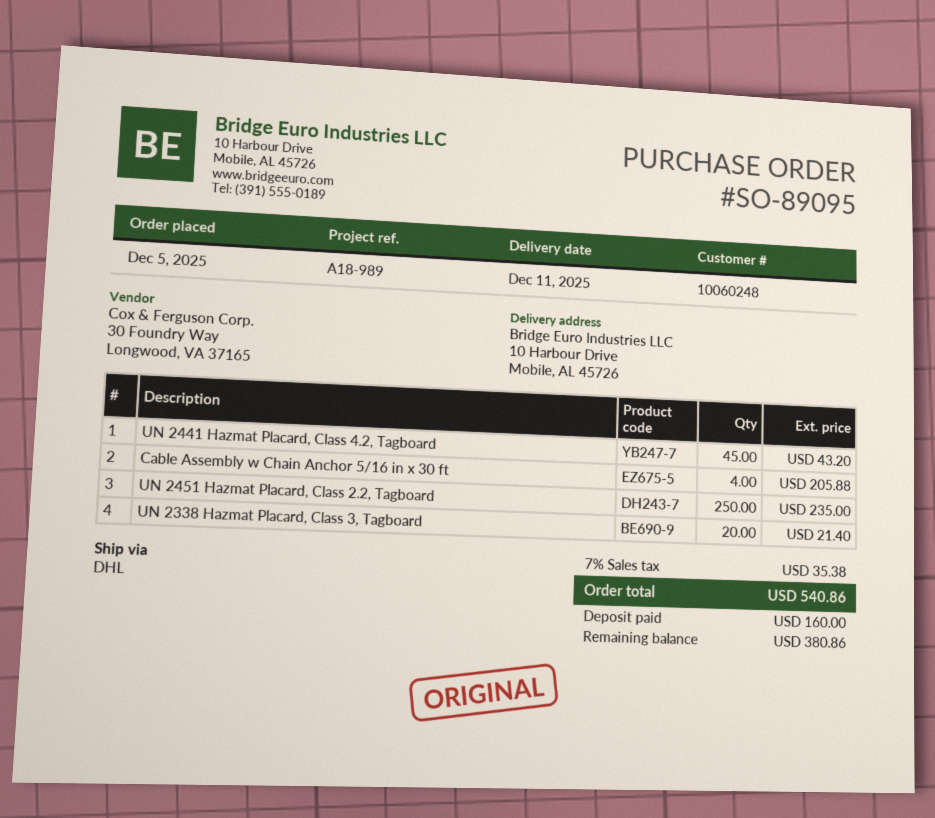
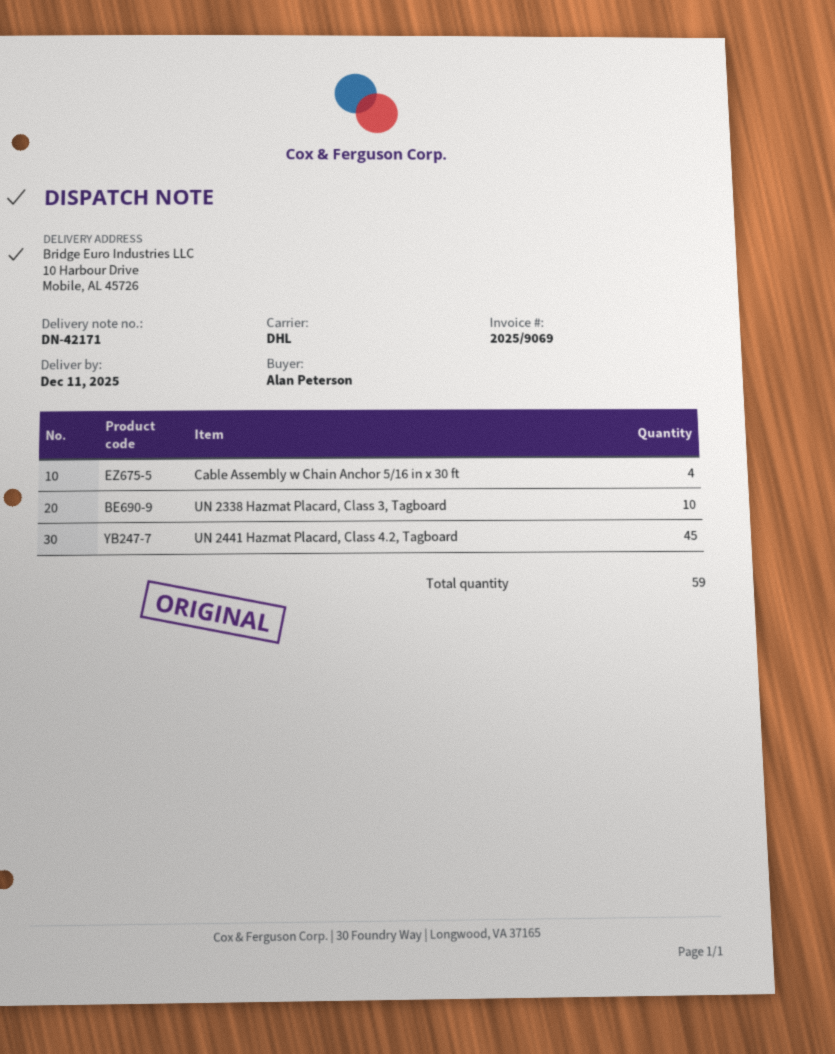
UN 2451 Hazmat Placard, Class 2.2, Tagboard: 250 -> none
UN 2338 Hazmat Placard, Class 3, Tagboard: 20 -> 10

